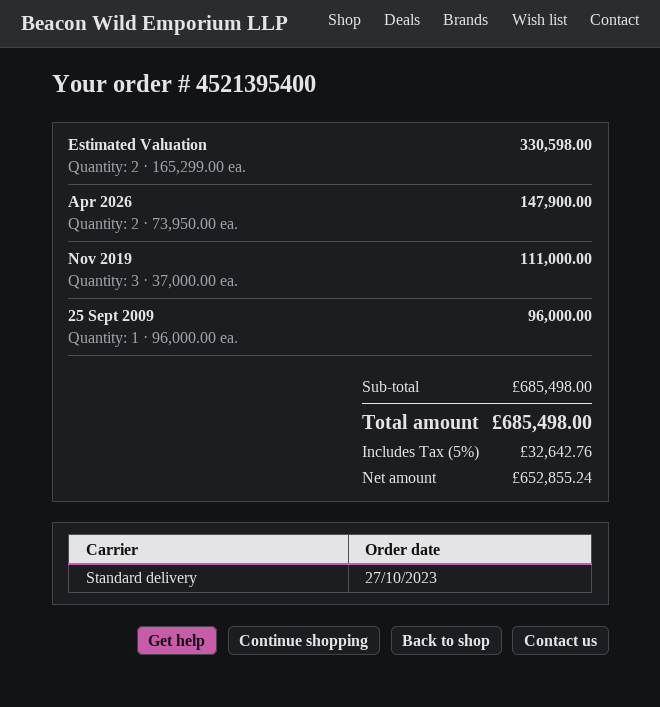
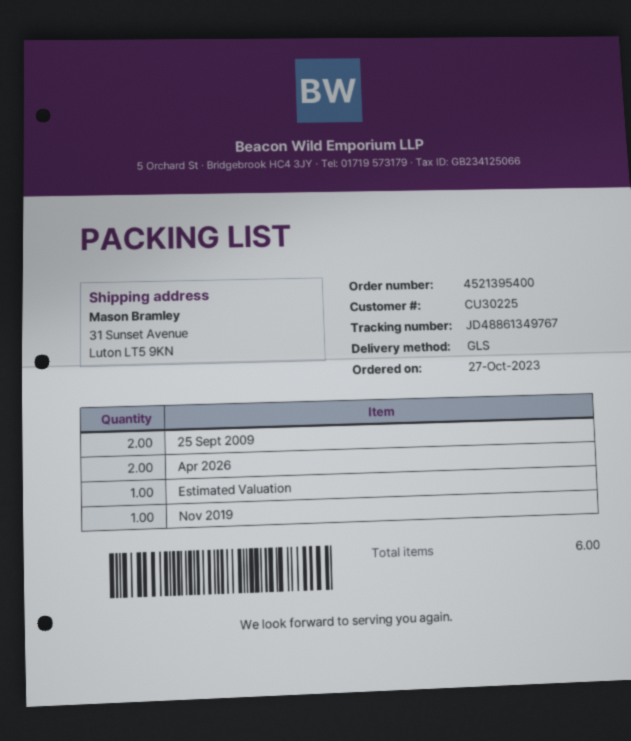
shipping method: standard -> GLS
Estimated Valuation: 2 -> 1
Nov 2019: 3 -> 1
25 Sept 2009: 1 -> 2

